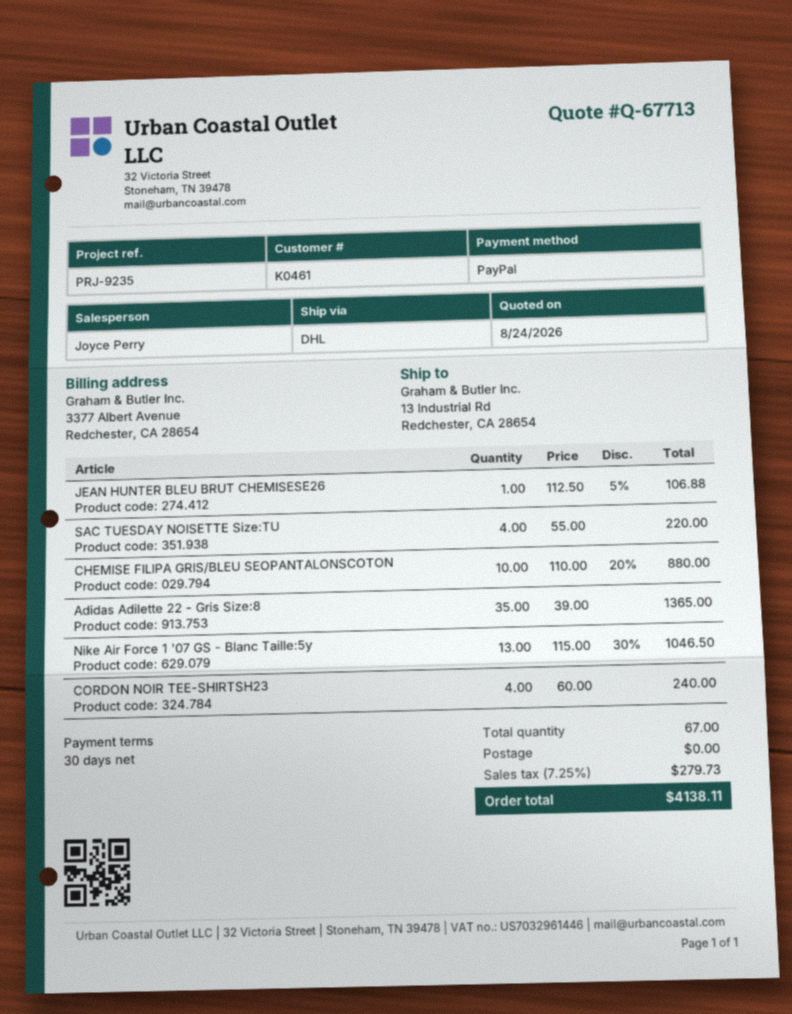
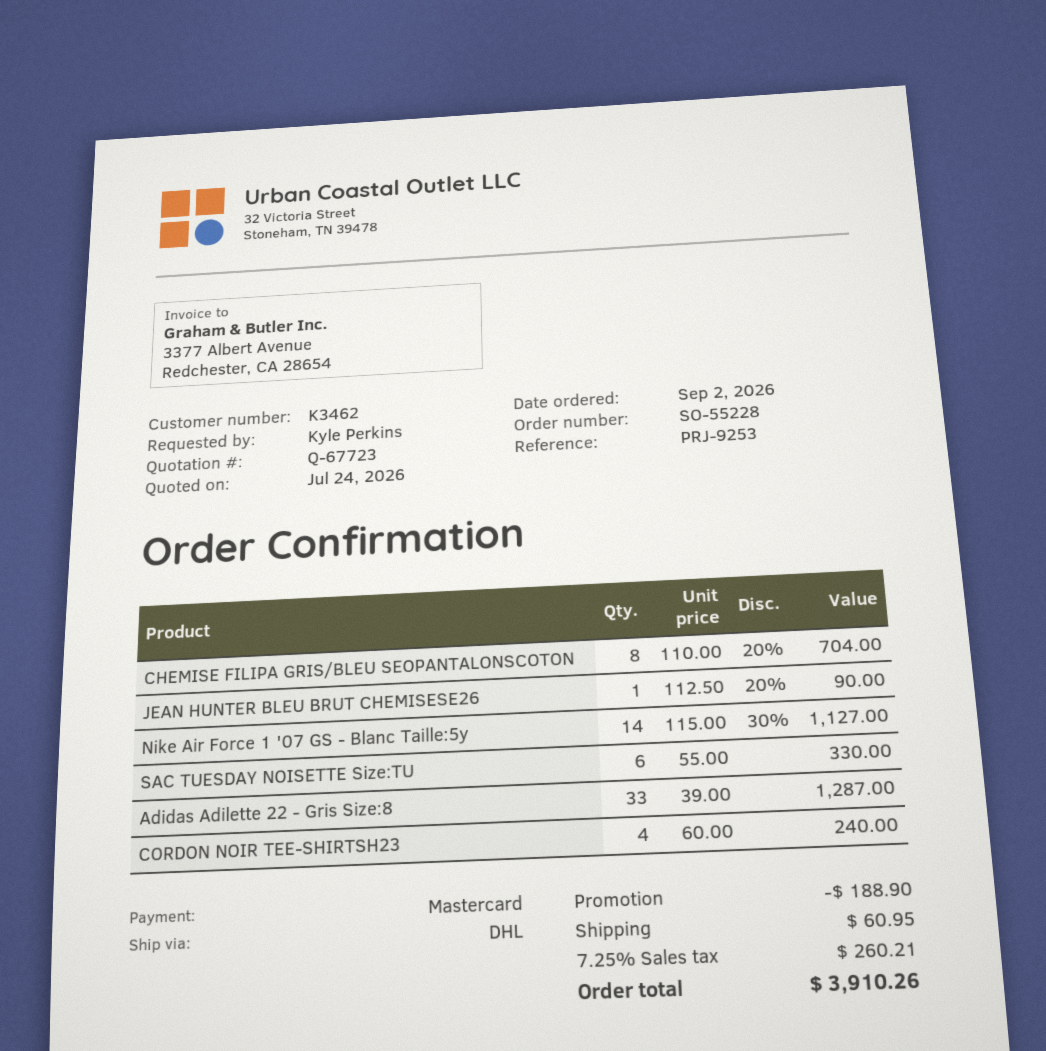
quote number: Q-67713 -> Q-67723
quote date: 2026-08-24 -> 2026-07-24
customer number: K0461 -> K3462
reference: PRJ-9235 -> PRJ-9253
payment method: PayPal -> Mastercard
JEAN HUNTER BLEU BRUT CHEMISESE26: 1 x 112.50 - 5% = 106.88 -> 1 x 112.50 - 20% = 90.00
SAC TUESDAY NOISETTE Size:TU: 4 x 55.00 = 220.00 -> 6 x 55.00 = 330.00
CHEMISE FILIPA GRIS/BLEU SEOPANTALONSCOTON: 10 x 110.00 - 20% = 880.00 -> 8 x 110.00 - 20% = 704.00
Adidas Adilette 22 - Gris Size:8: 35 x 39.00 = 1365.00 -> 33 x 39.00 = 1287.00
Nike Air Force 1 '07 GS - Blanc Taille:5y: 13 x 115.00 - 30% = 1046.50 -> 14 x 115.00 - 30% = 1127.00
discount: none -> 188.90
shipping: 0.00 -> 60.95
tax: 7.25% = 279.73 -> 7.25% = 260.21
total: 4138.11 -> 3910.26

